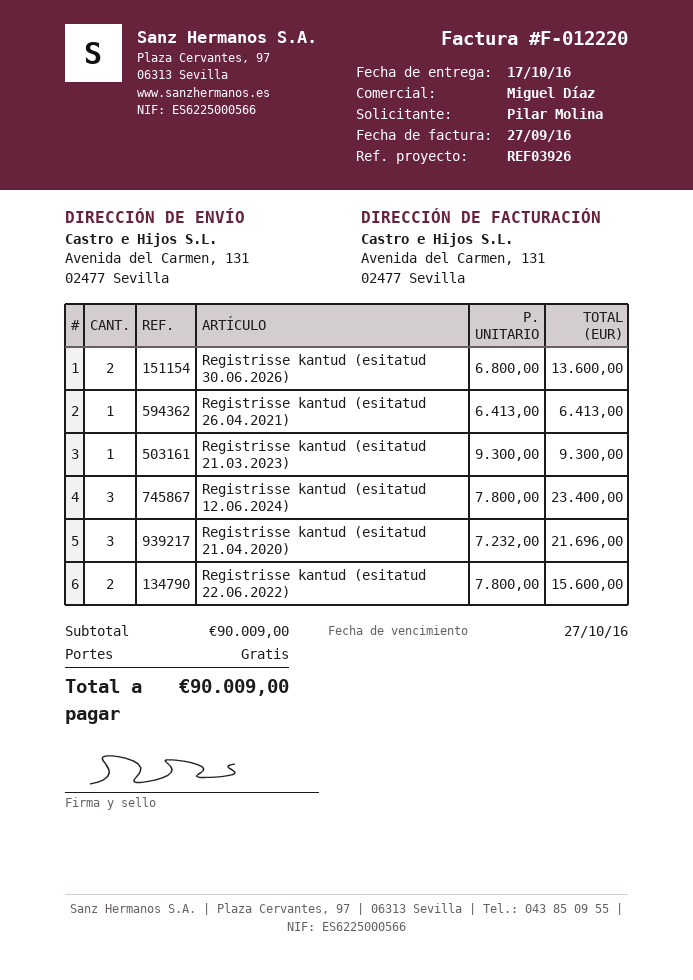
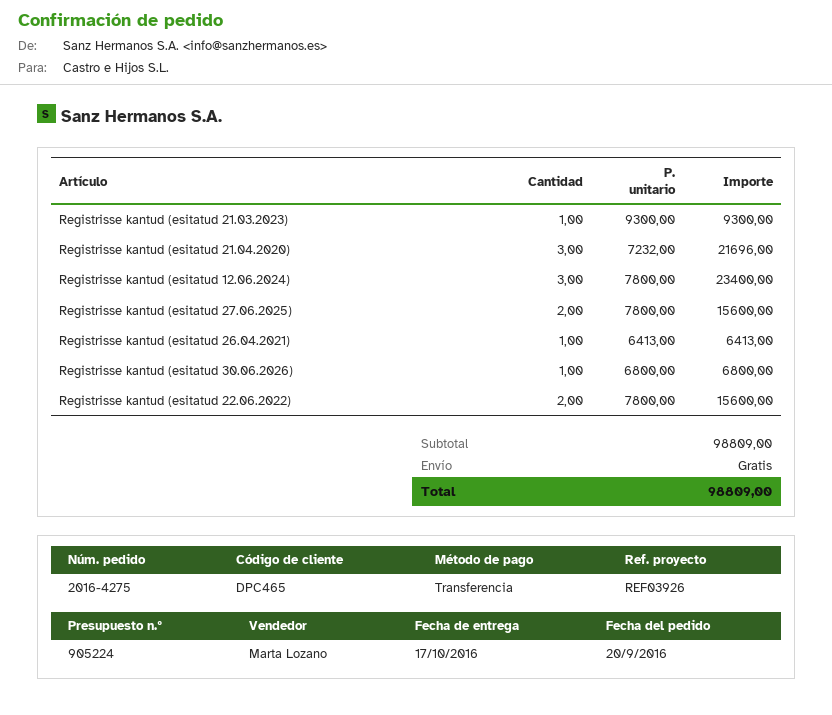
sales rep: Miguel Díaz -> Marta Lozano
Registrisse kantud (esitatud 30.06.2026): 2 x 6800.00 = 13600.00 -> 1 x 6800.00 = 6800.00
Registrisse kantud (esitatud 27.06.2025): none -> 2 x 7800.00 = 15600.00
subtotal: 90009.00 -> 98809.00
total: 90009.00 -> 98809.00

